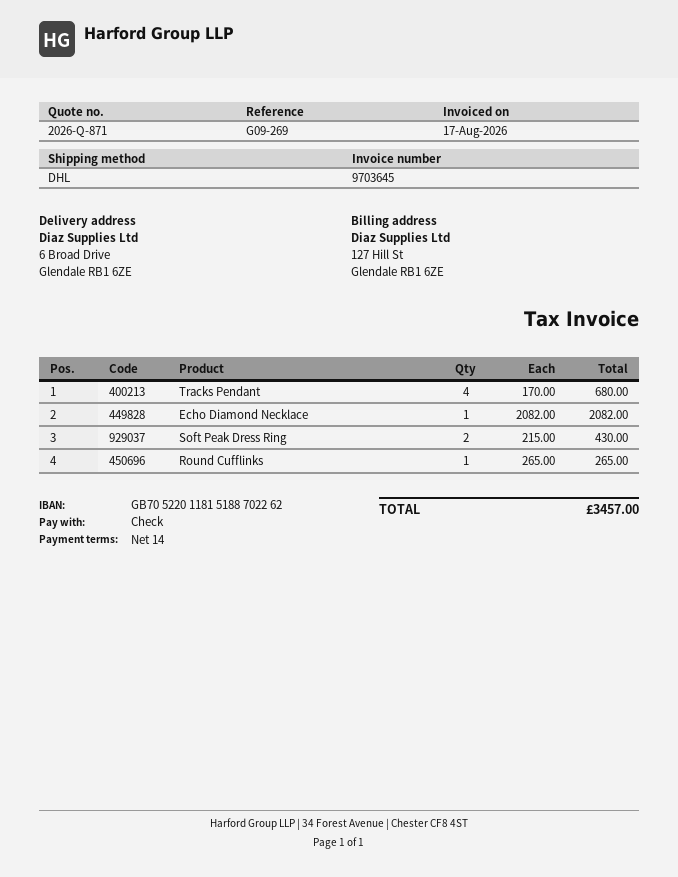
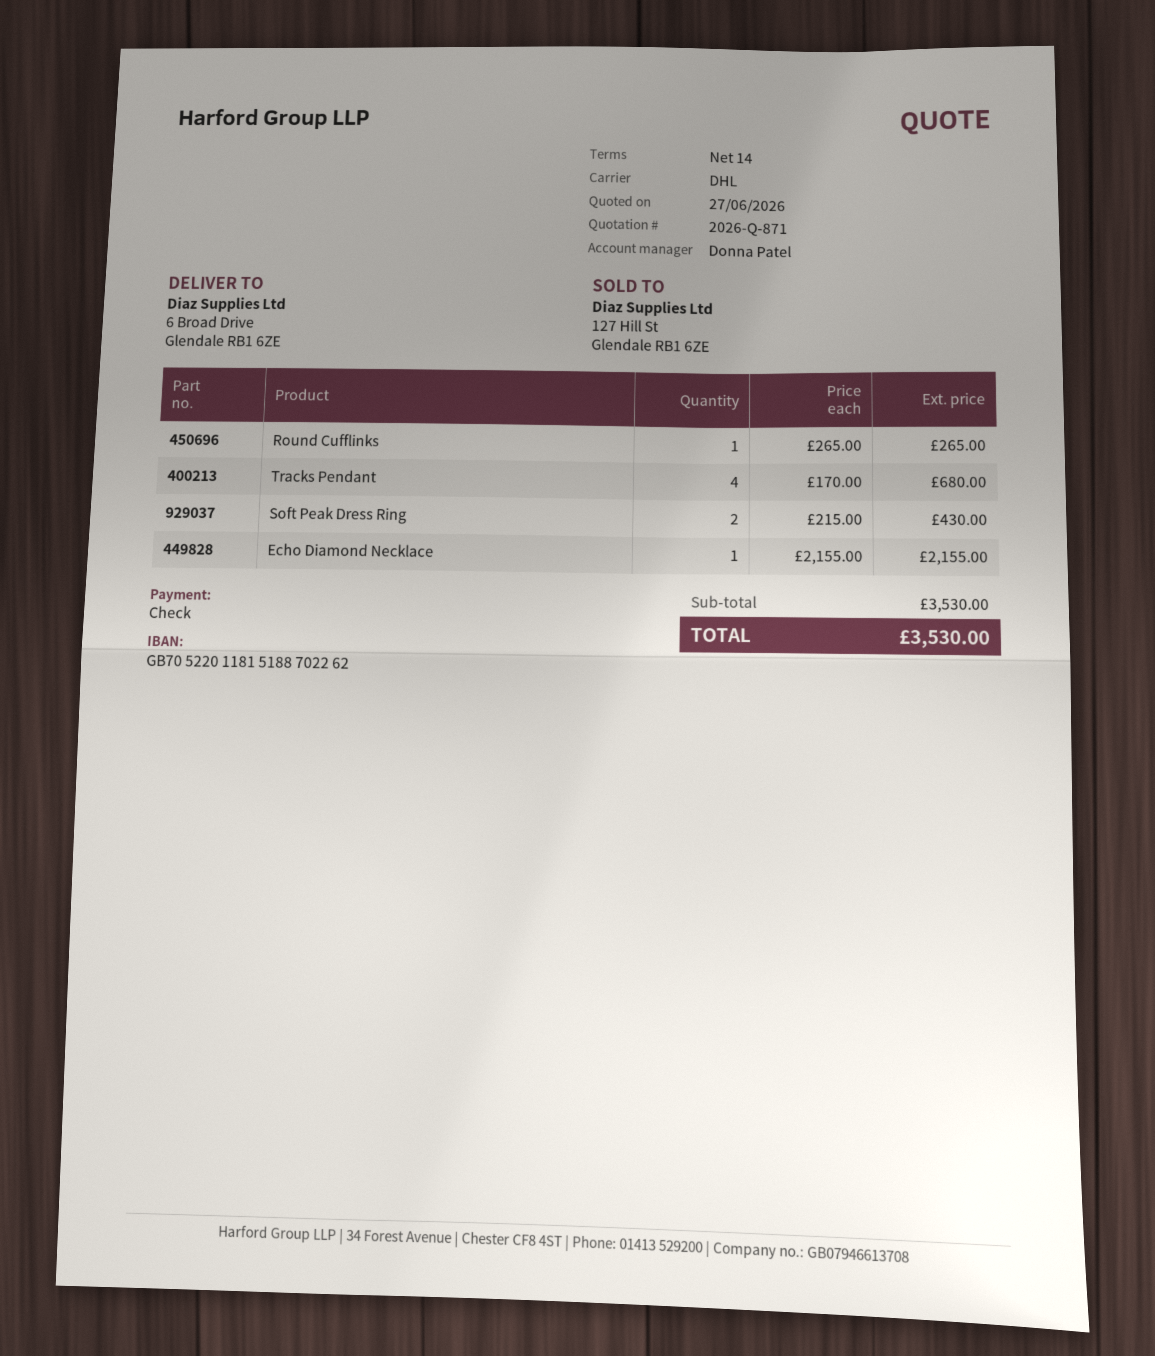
Echo Diamond Necklace: 1 x 2082.00 = 2082.00 -> 1 x 2155.00 = 2155.00
total: 3457.00 -> 3530.00

